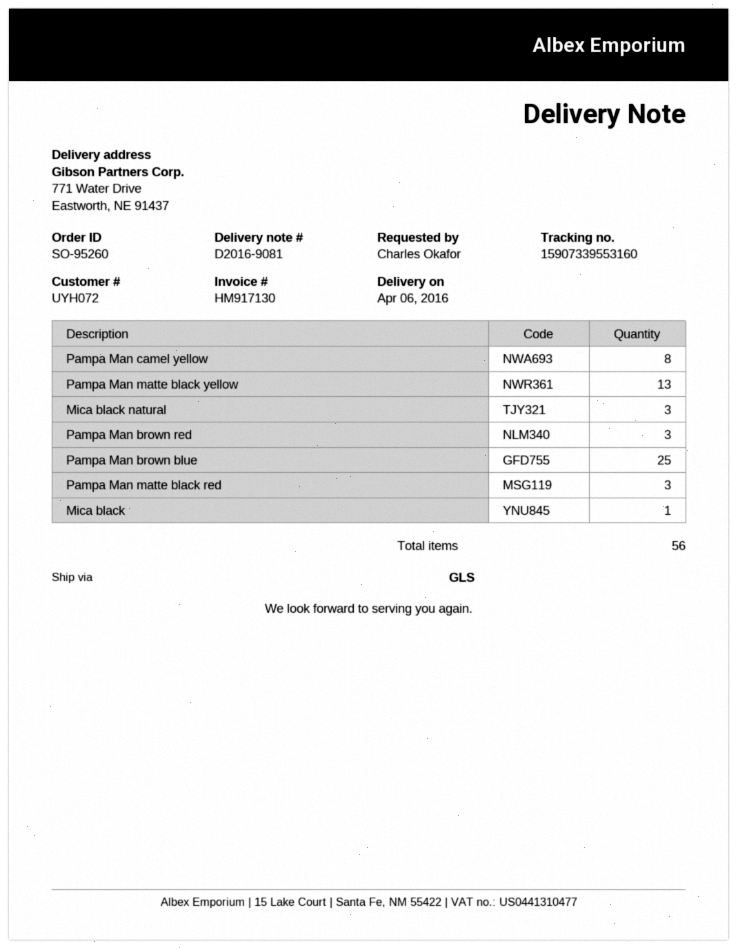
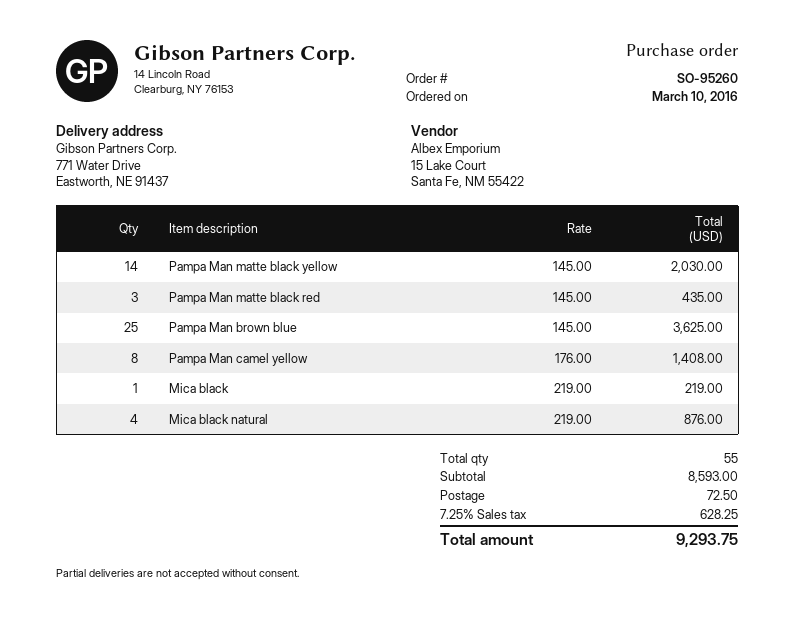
Pampa Man matte black yellow: 13 -> 14
Mica black natural: 3 -> 4
Pampa Man brown red: 3 -> none
total quantity: 56 -> 55

